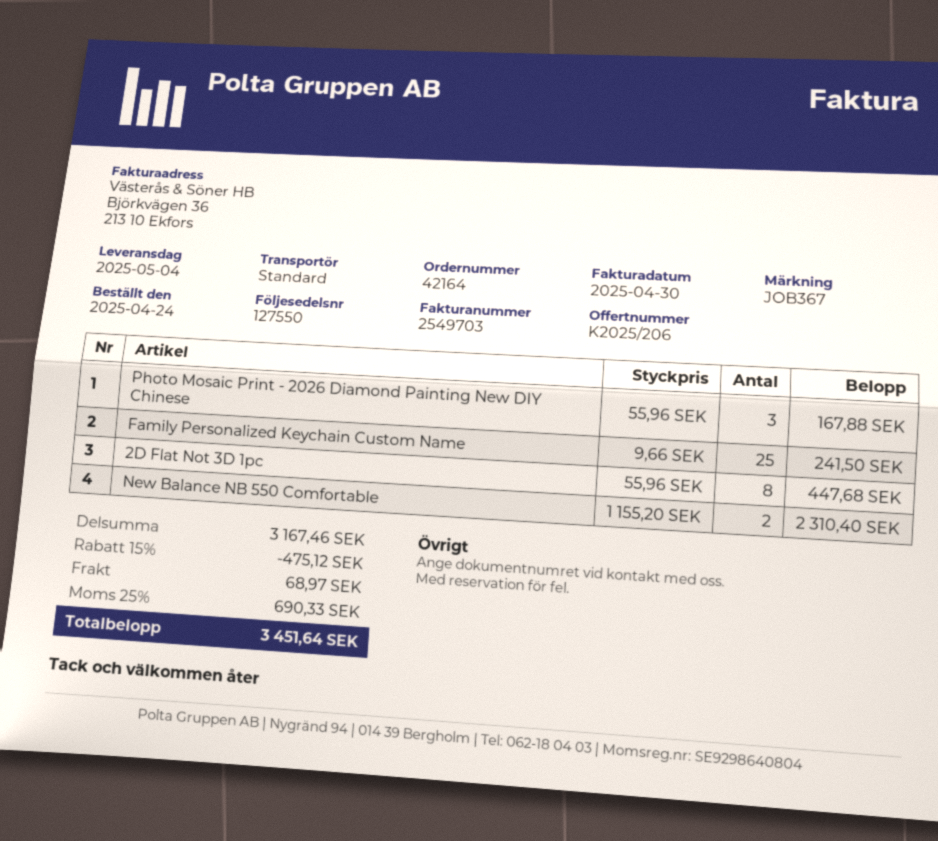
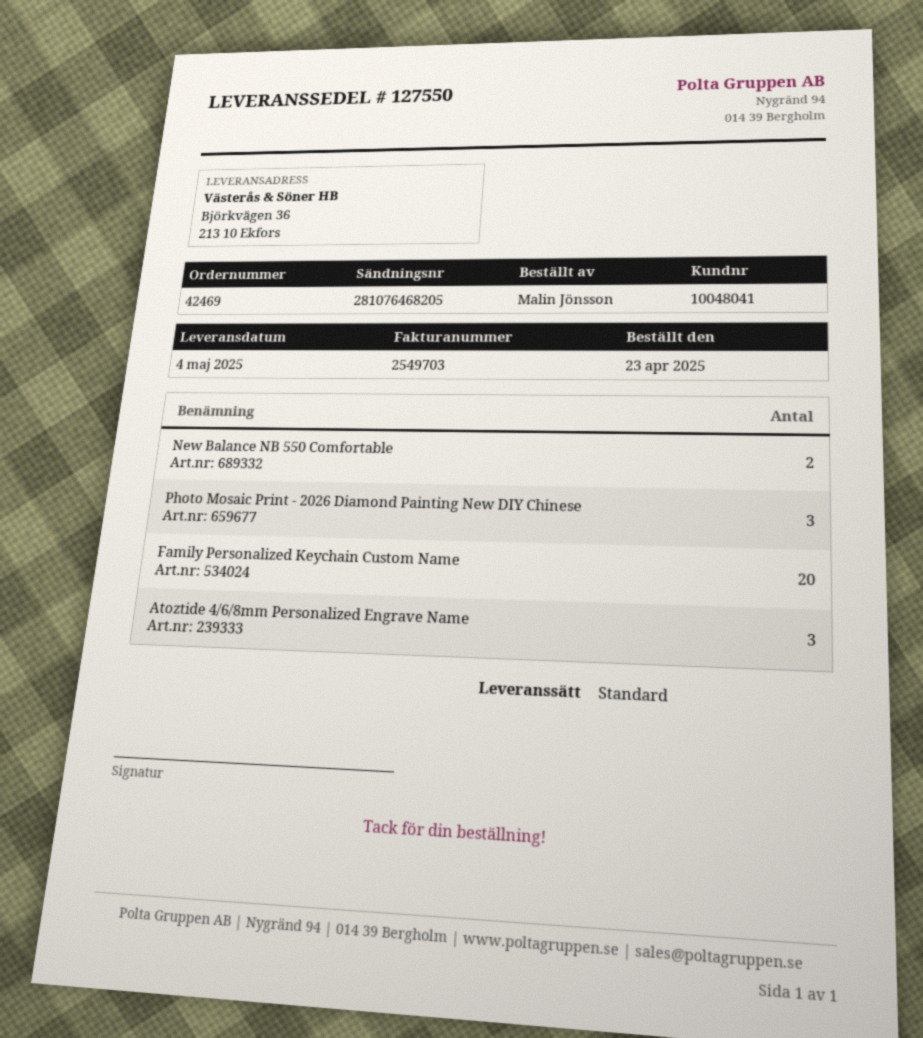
order number: 42164 -> 42469
order date: 2025-04-24 -> 2025-04-23
Family Personalized Keychain Custom Name: 25 -> 20
2D Flat Not 3D 1pc: 8 -> none
Atoztide 4/6/8mm Personalized Engrave Name: none -> 3

